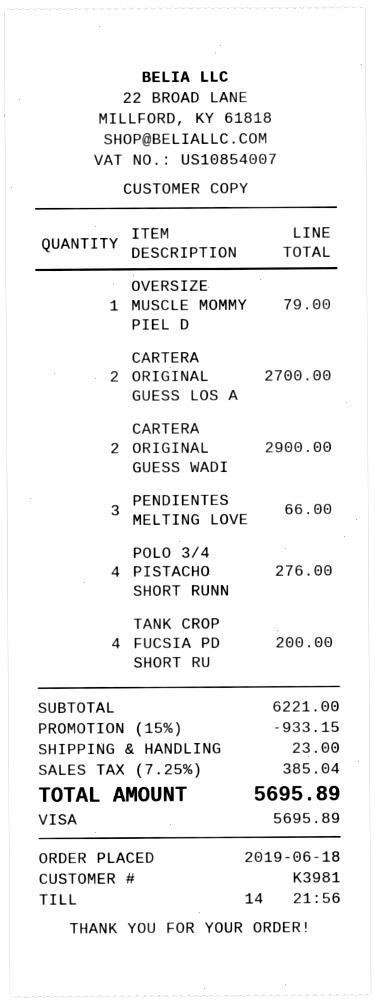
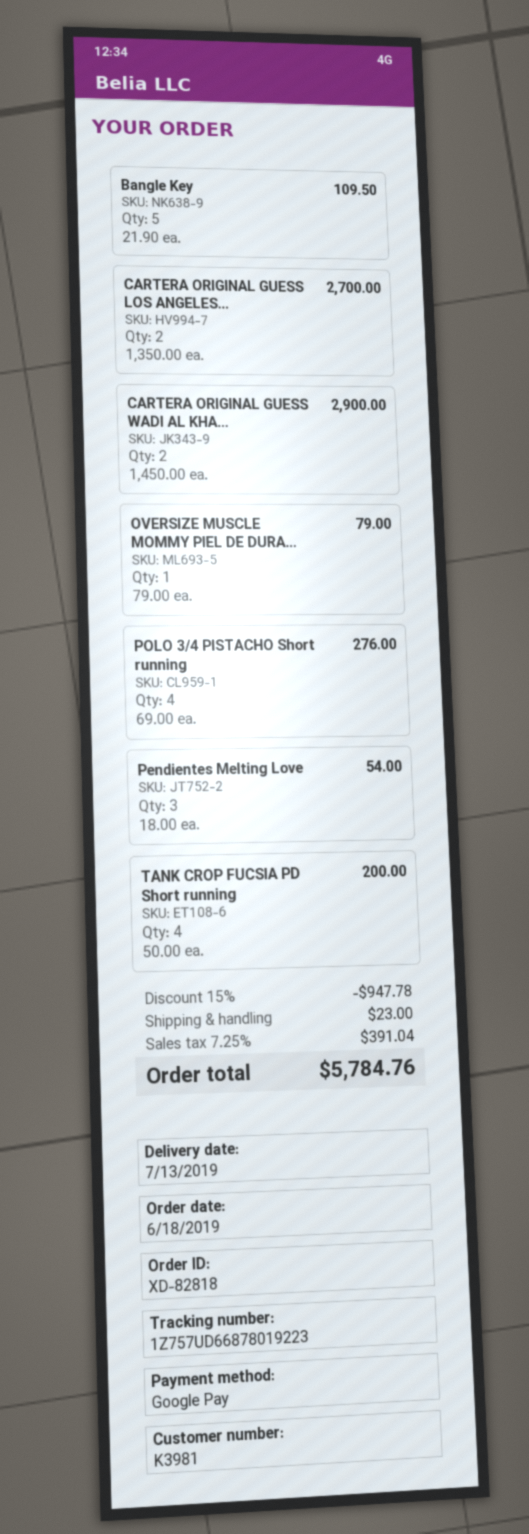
payment method: Visa -> Google Pay
PENDIENTES MELTING LOVE: 3 for 66.00 -> 3 for 54.00
Bangle Key: none -> 5 for 109.50
discount: 15% = 933.15 -> 15% = 947.78
tax: 7.25% = 385.04 -> 7.25% = 391.04
total: 5695.89 -> 5784.76

